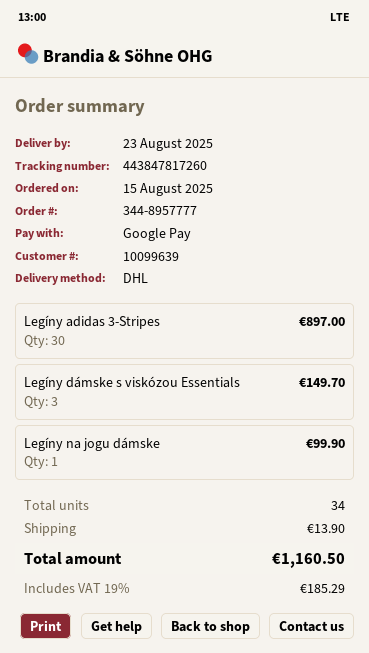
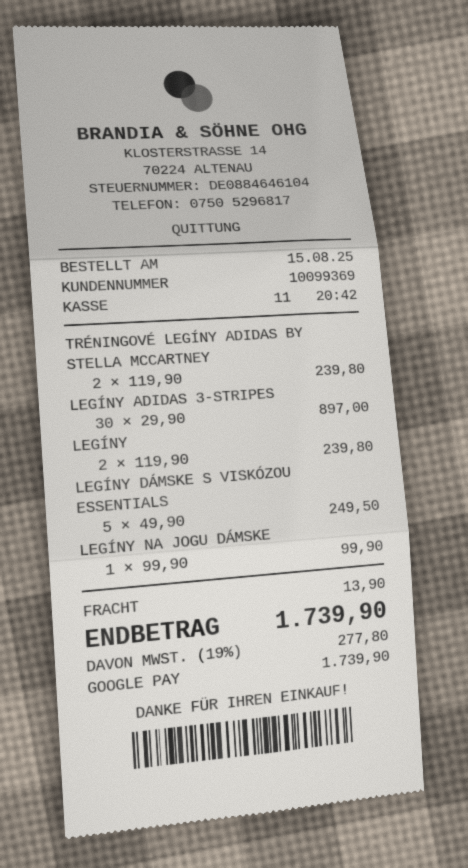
customer number: 10099639 -> 10099369
Legíny dámske s viskózou Essentials: 3 for 149.70 -> 5 for 249.50
TRÉNINGOVÉ LEGÍNY ADIDAS BY STELLA MCCARTNEY: none -> 2 for 239.80
LEGÍNY: none -> 2 for 239.80
tax: 19% = 185.29 -> 19% = 277.80
total: 1160.50 -> 1739.90

